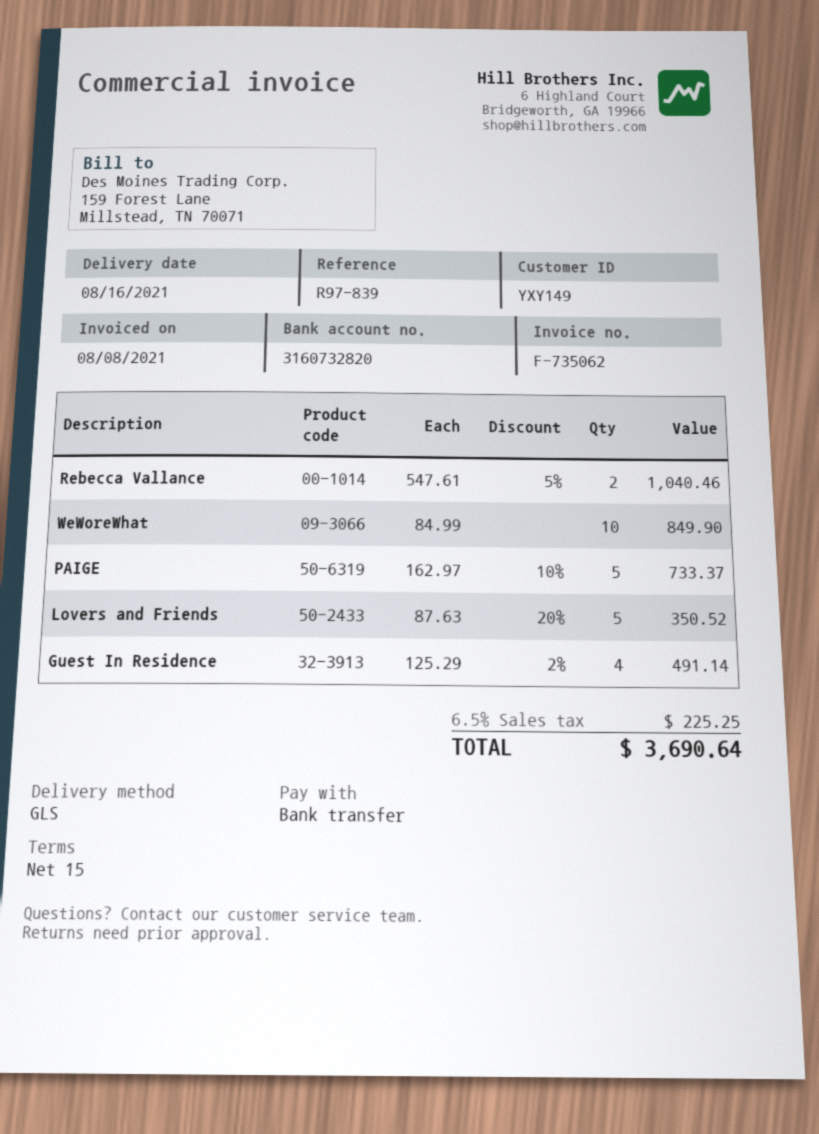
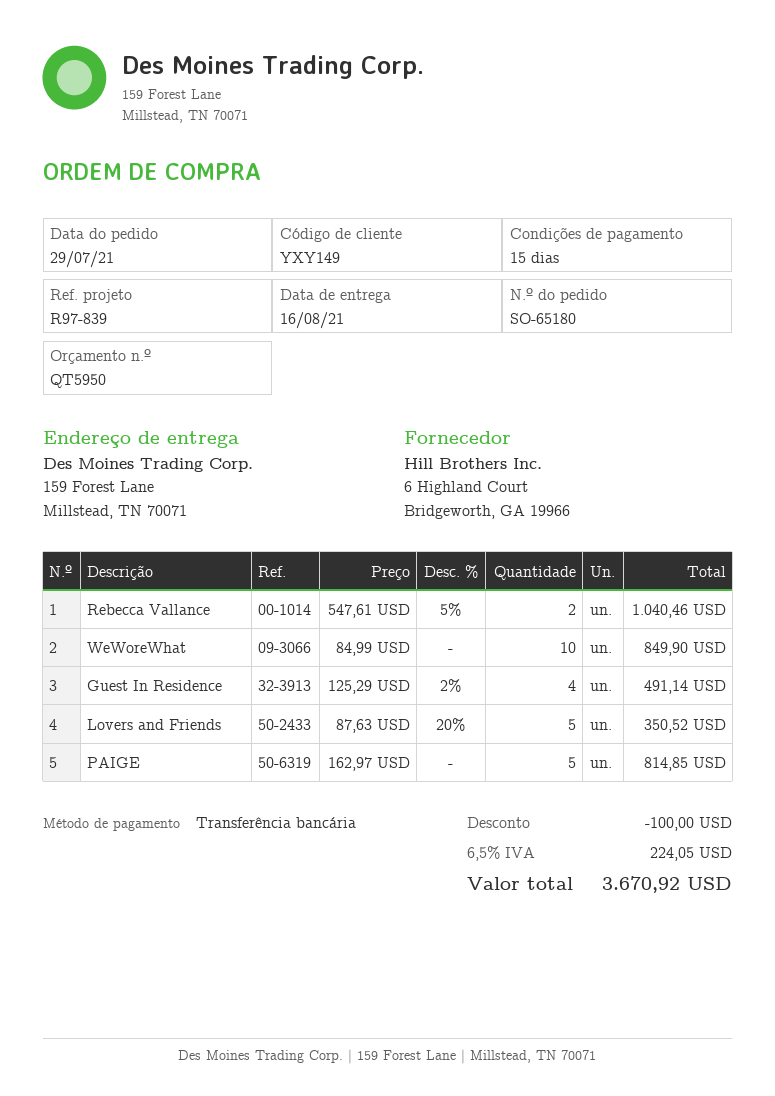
PAIGE: 5 x 162.97 - 10% = 733.37 -> 5 x 162.97 = 814.85
discount: none -> 100.00
tax: 6.5% = 225.25 -> 6.5% = 224.05
total: 3690.64 -> 3670.92

